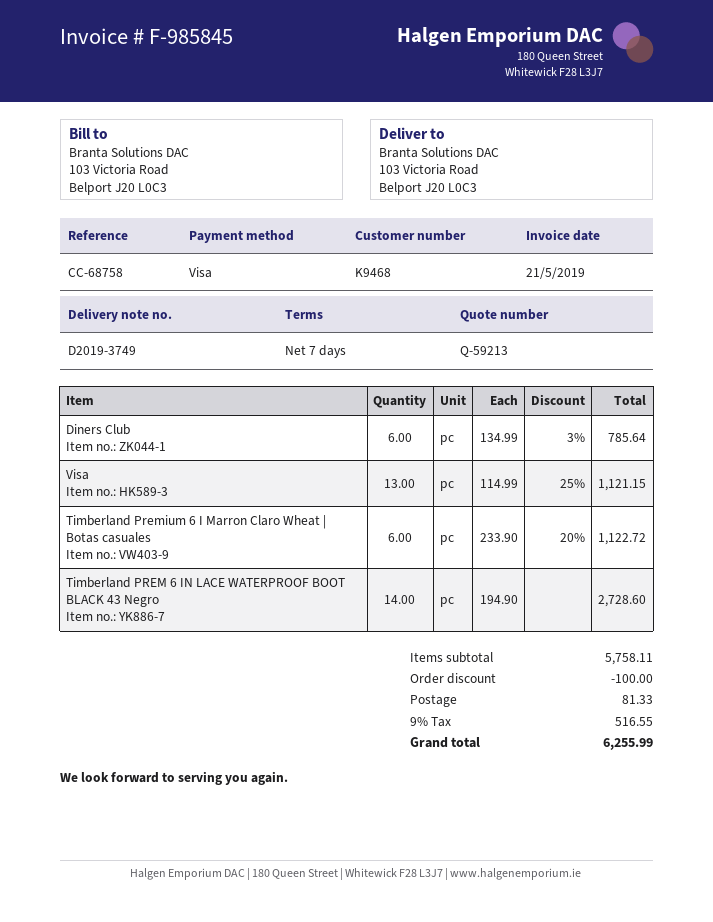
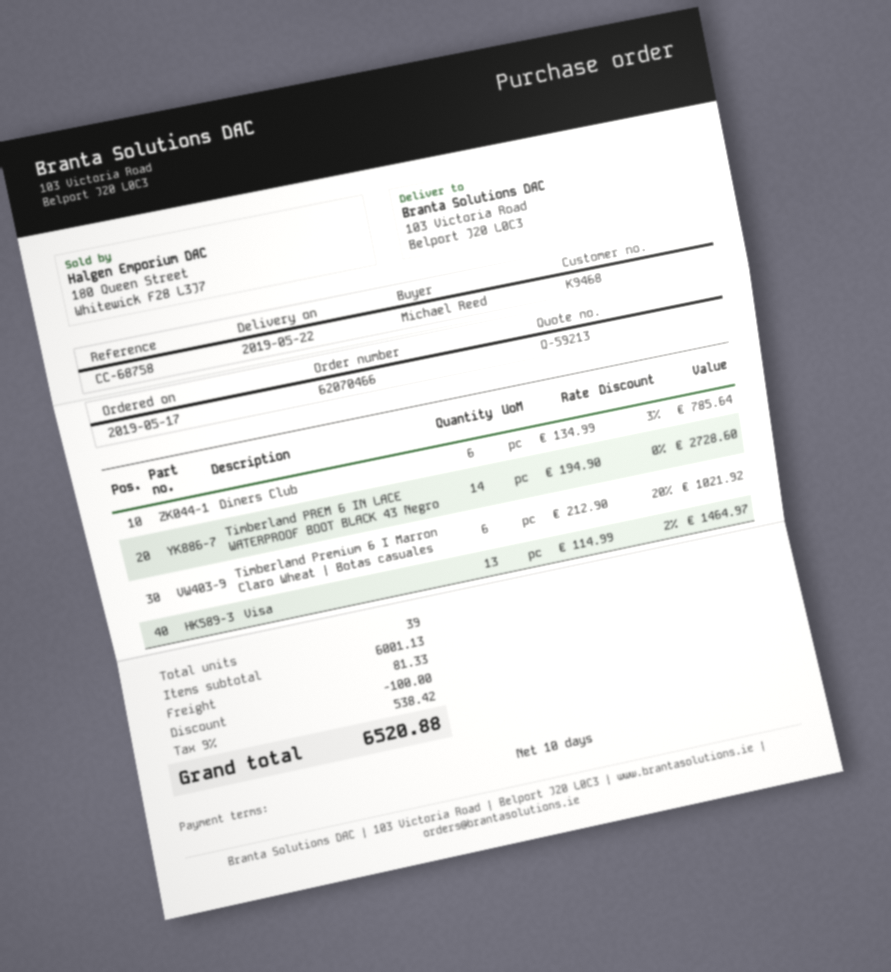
payment terms: 7 days -> 10 days
Visa: 13 x 114.99 - 25% = 1121.15 -> 13 x 114.99 - 2% = 1464.97
Timberland Premium 6 I Marron Claro Wheat | Botas casuales: 6 x 233.90 - 20% = 1122.72 -> 6 x 212.90 - 20% = 1021.92
subtotal: 5758.11 -> 6001.13
tax: 9% = 516.55 -> 9% = 538.42
total: 6255.99 -> 6520.88

